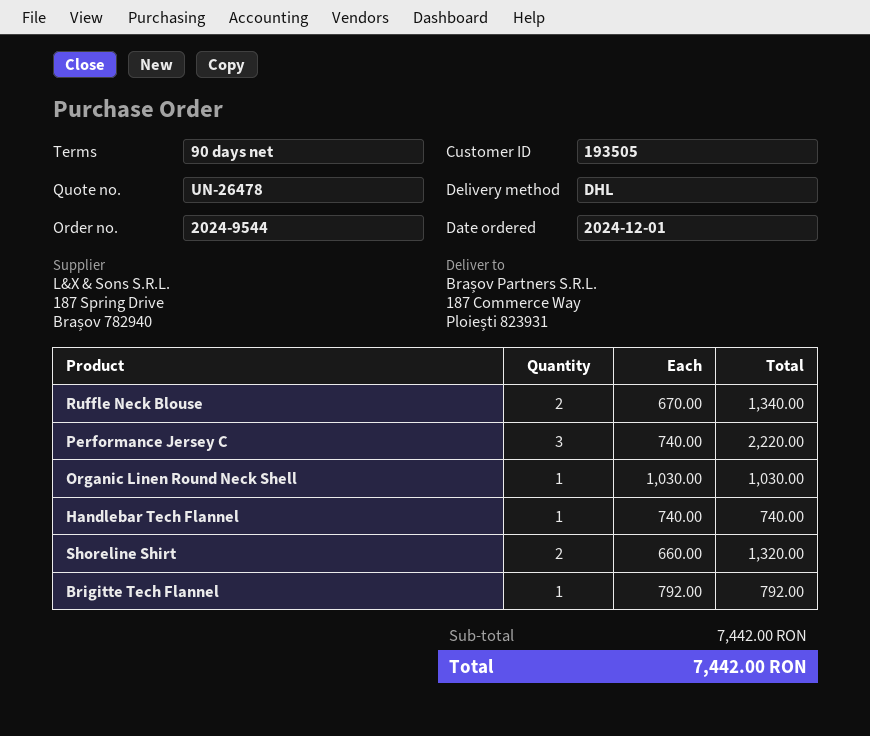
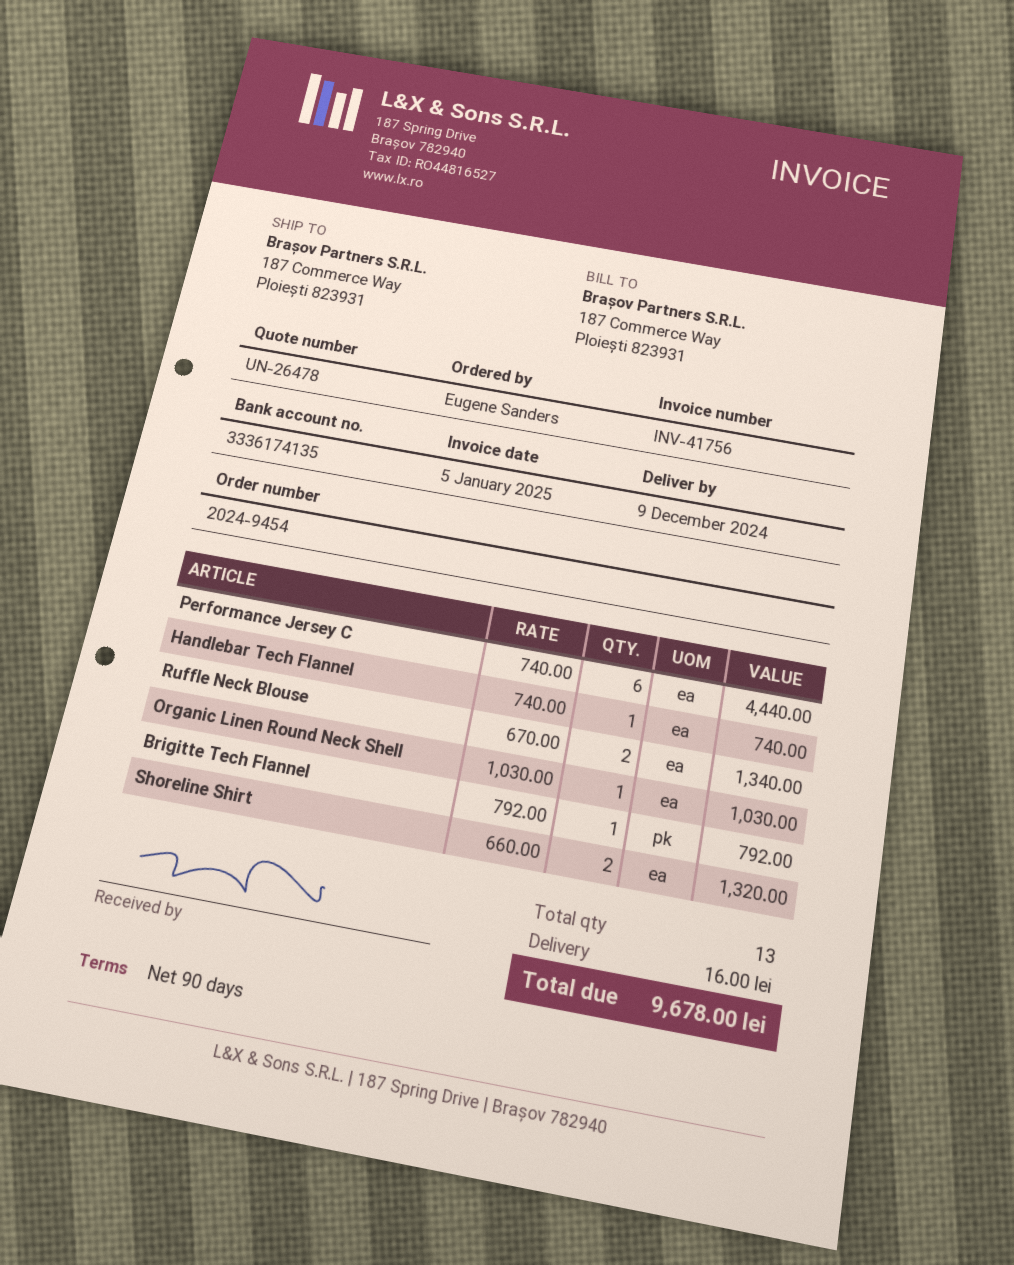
order number: 2024-9544 -> 2024-9454
Performance Jersey C: 3 x 740.00 = 2220.00 -> 6 x 740.00 = 4440.00
shipping: none -> 16.00
total: 7442.00 -> 9678.00

